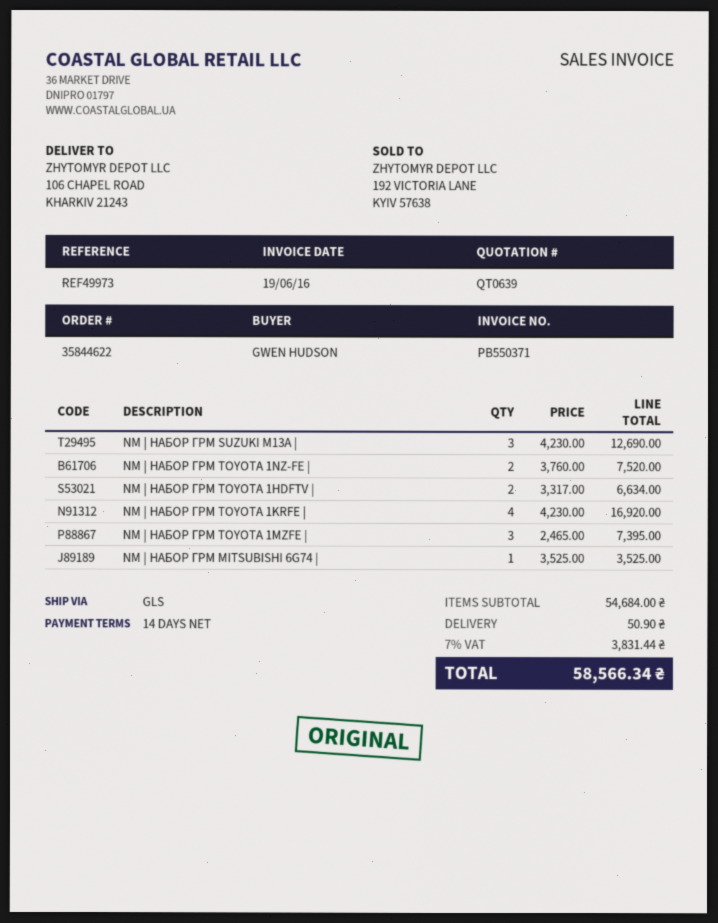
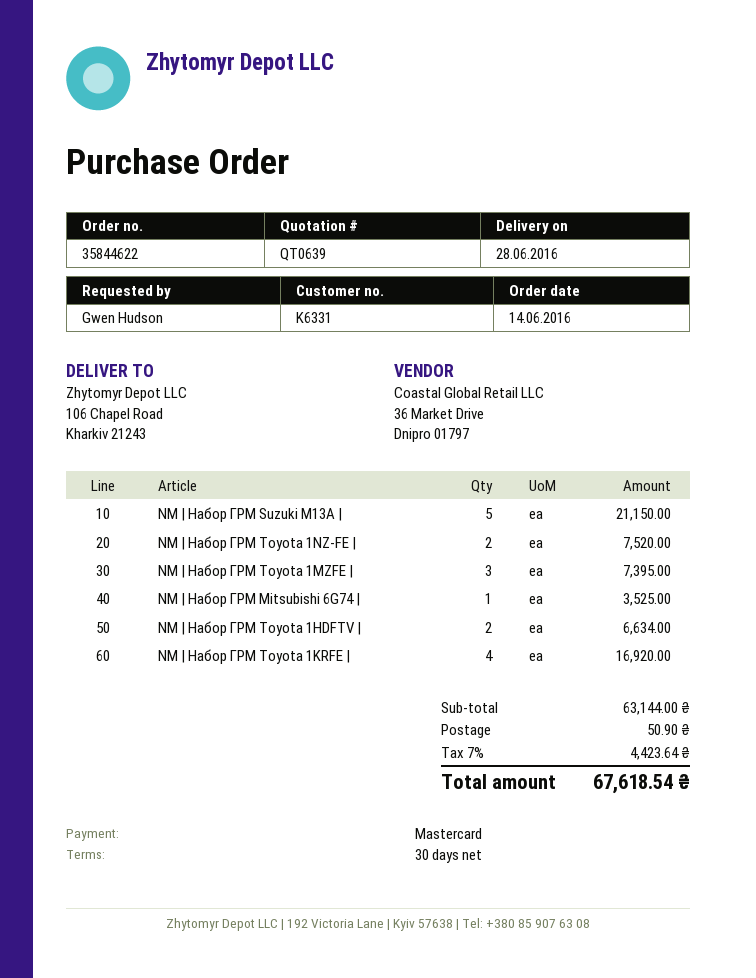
payment terms: 14 days -> 30 days
NM | НАБОР ГРМ SUZUKI M13A |: 3 for 12690.00 -> 5 for 21150.00
subtotal: 54684.00 -> 63144.00
tax: 7% = 3831.44 -> 7% = 4423.64
total: 58566.34 -> 67618.54

